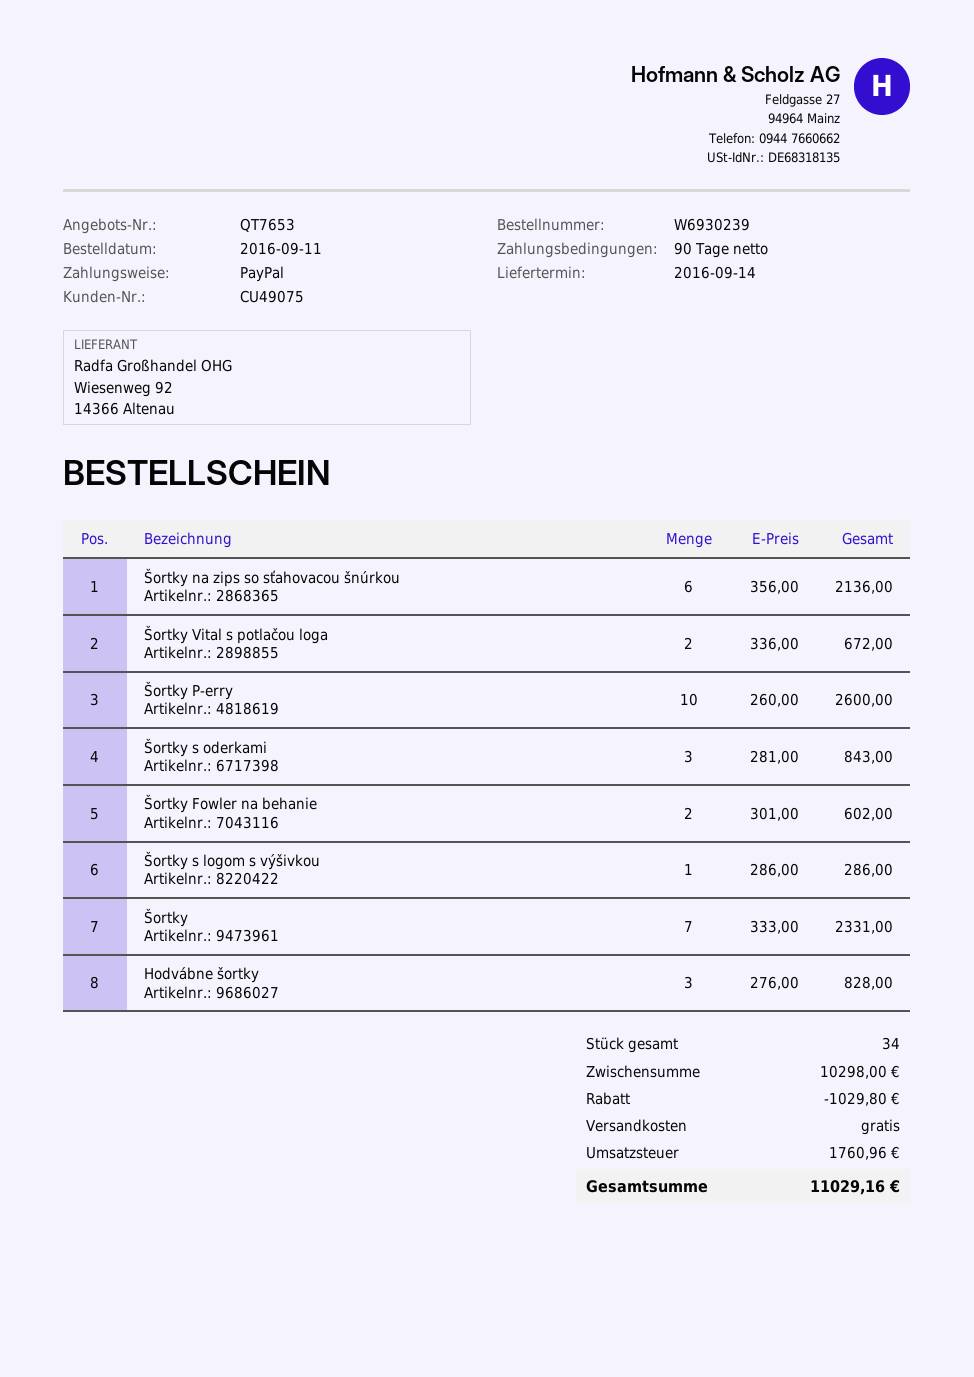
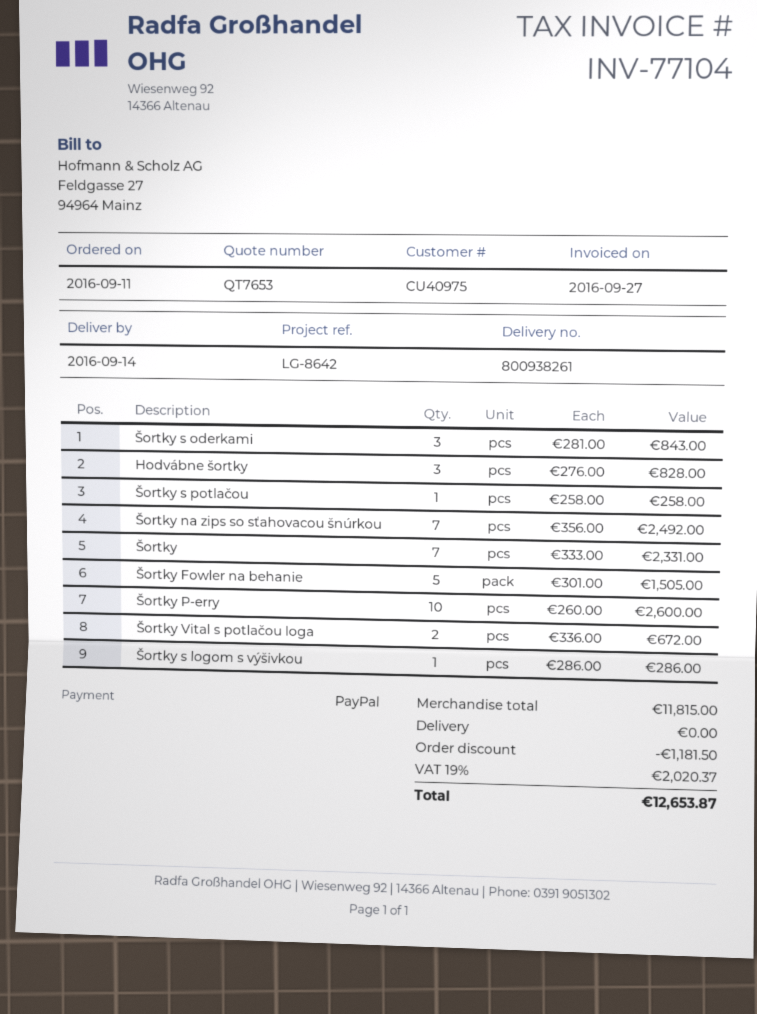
customer number: CU49075 -> CU40975
Šortky na zips so sťahovacou šnúrkou: 6 x 356.00 = 2136.00 -> 7 x 356.00 = 2492.00
Šortky Fowler na behanie: 2 x 301.00 = 602.00 -> 5 x 301.00 = 1505.00
Šortky s potlačou: none -> 1 x 258.00 = 258.00
subtotal: 10298.00 -> 11815.00
discount: 1029.80 -> 1181.50
tax: 1760.96 -> 2020.37
total: 11029.16 -> 12653.87

